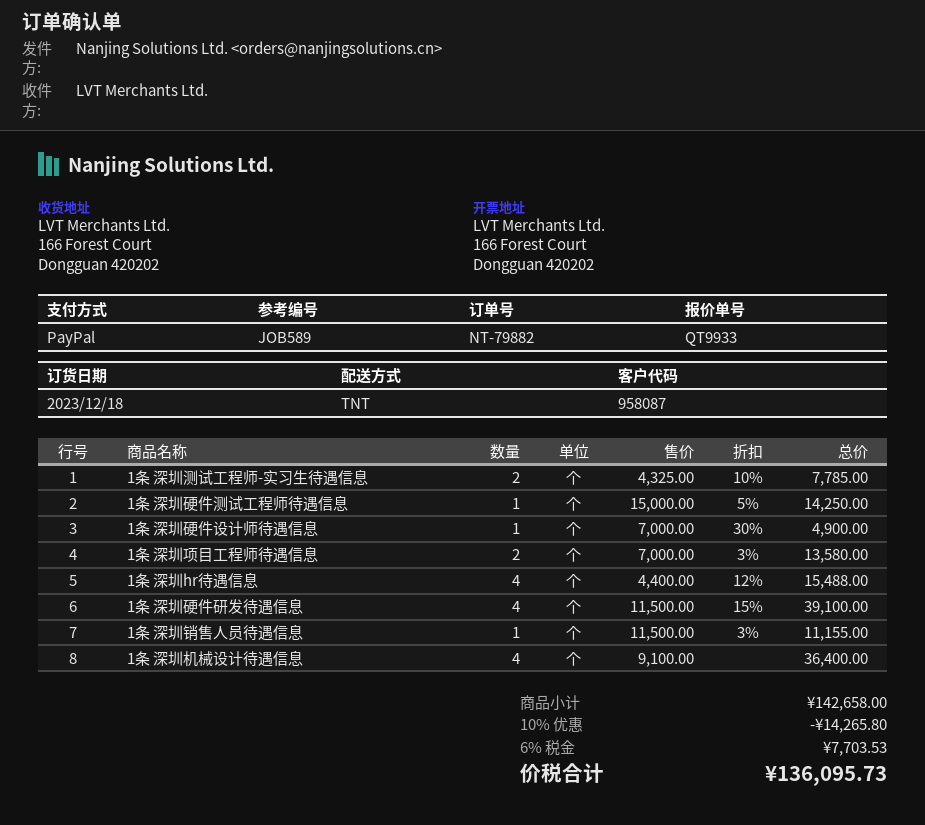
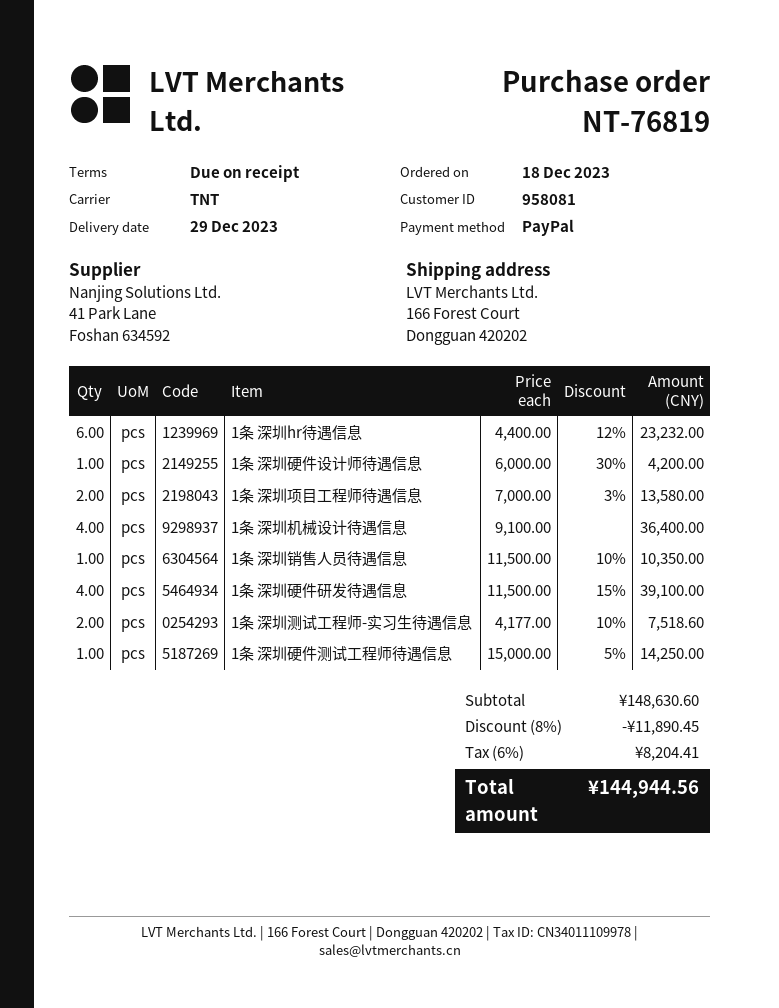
order number: NT-79882 -> NT-76819
customer number: 958087 -> 958081
1条 深圳测试工程师-实习生待遇信息: 2 x 4325.00 - 10% = 7785.00 -> 2 x 4177.00 - 10% = 7518.60
1条 深圳硬件设计师待遇信息: 1 x 7000.00 - 30% = 4900.00 -> 1 x 6000.00 - 30% = 4200.00
1条 深圳hr待遇信息: 4 x 4400.00 - 12% = 15488.00 -> 6 x 4400.00 - 12% = 23232.00
1条 深圳销售人员待遇信息: 1 x 11500.00 - 3% = 11155.00 -> 1 x 11500.00 - 10% = 10350.00
subtotal: 142658.00 -> 148630.60
discount: 10% = 14265.80 -> 8% = 11890.45
tax: 6% = 7703.53 -> 6% = 8204.41
total: 136095.73 -> 144944.56

